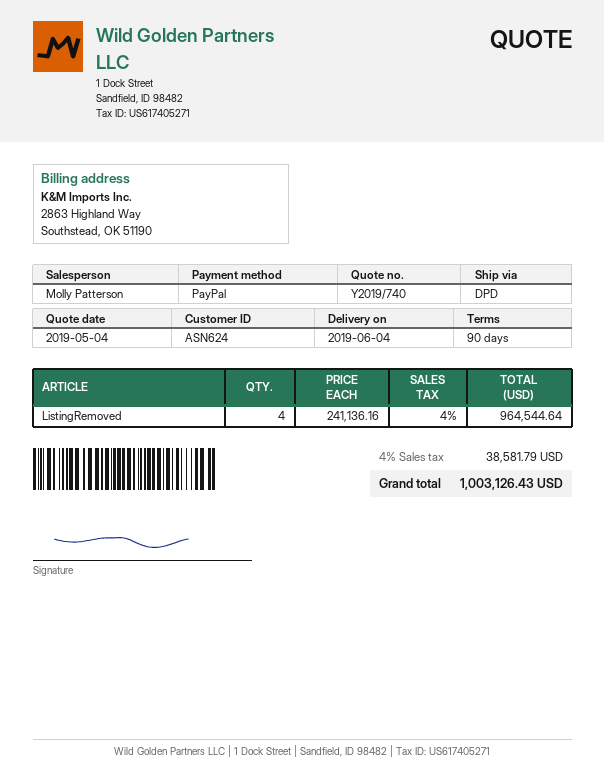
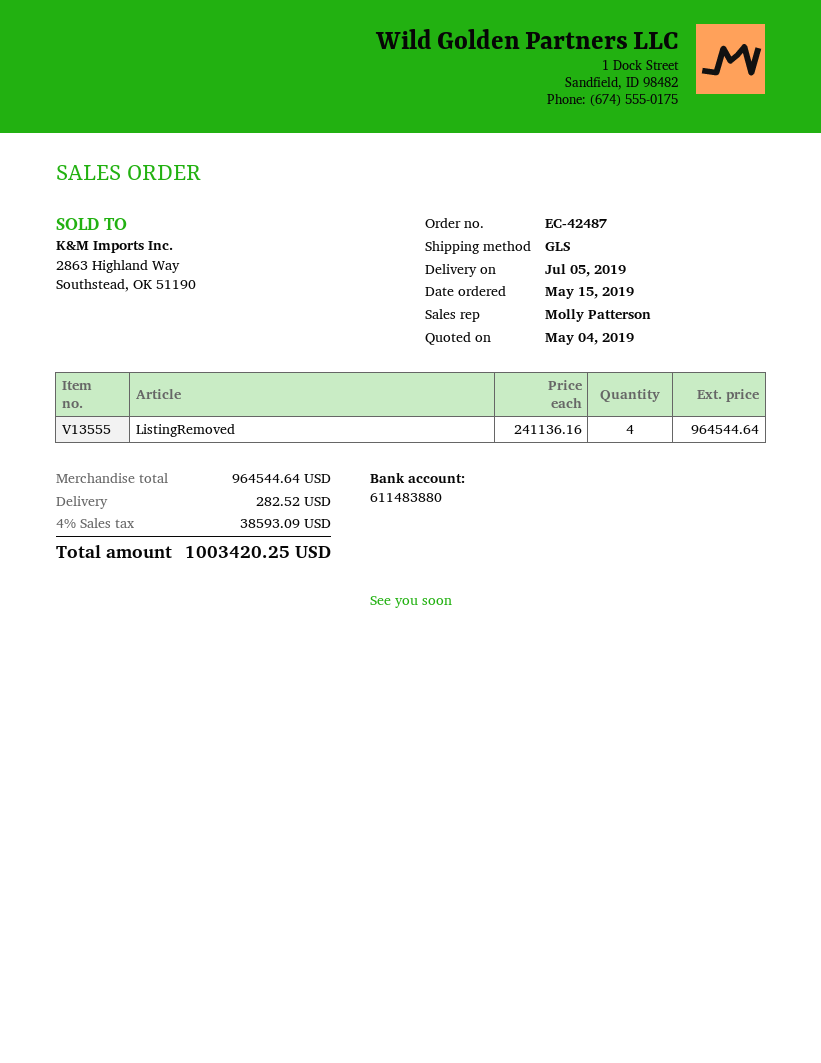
delivery date: 2019-06-04 -> 2019-07-05
shipping method: DPD -> GLS
shipping: none -> 282.52
tax: 4% = 38581.79 -> 4% = 38593.09
total: 1003126.43 -> 1003420.25

